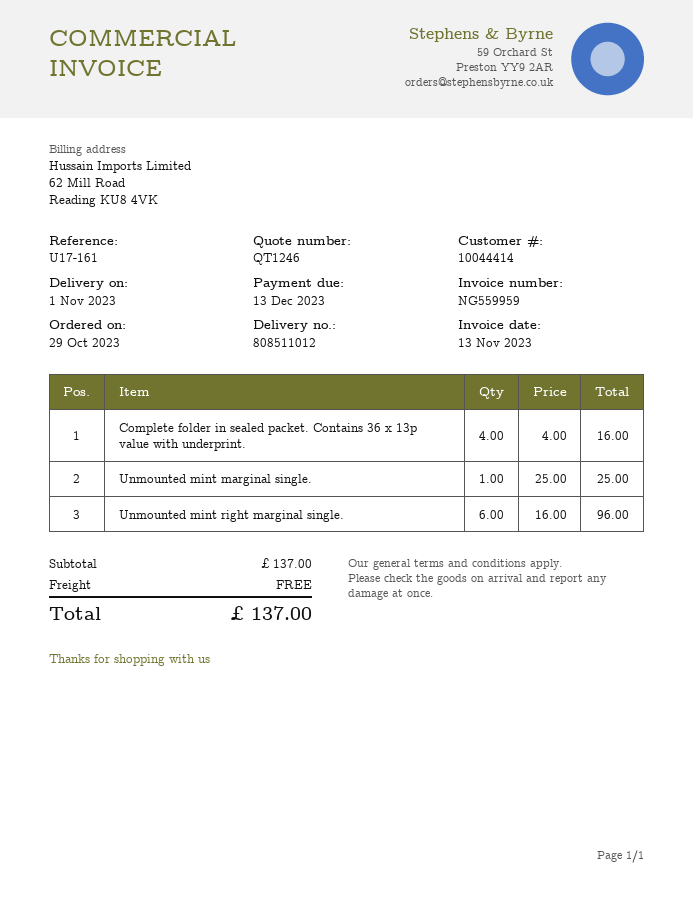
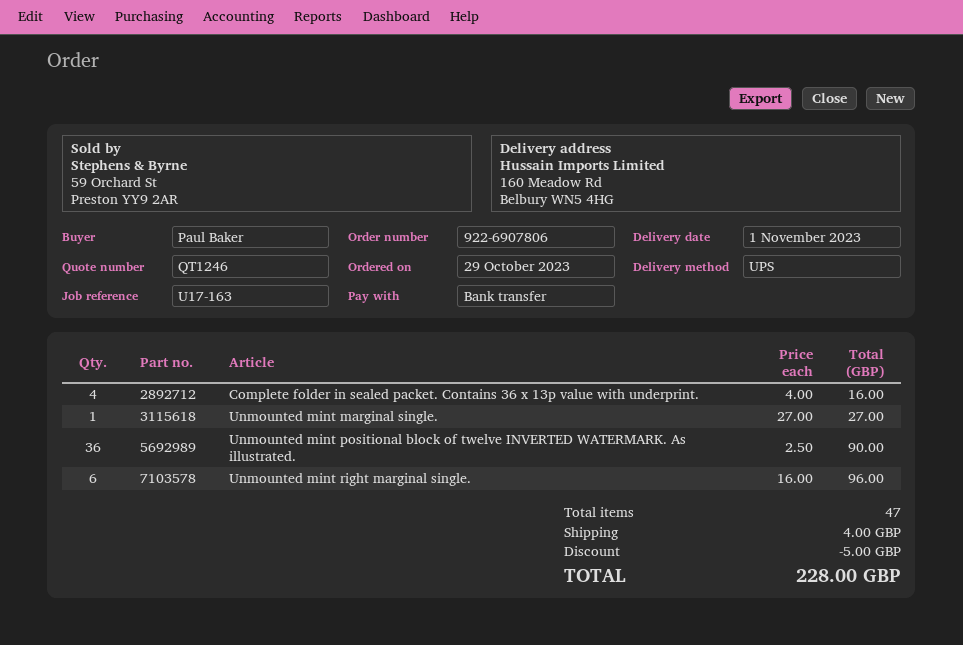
reference: U17-161 -> U17-163
Unmounted mint marginal single.: 1 x 25.00 = 25.00 -> 1 x 27.00 = 27.00
Unmounted mint positional block of twelve INVERTED WATERMARK. As illustrated.: none -> 36 x 2.50 = 90.00
discount: none -> 5.00
shipping: 0.00 -> 4.00
total: 137.00 -> 228.00

